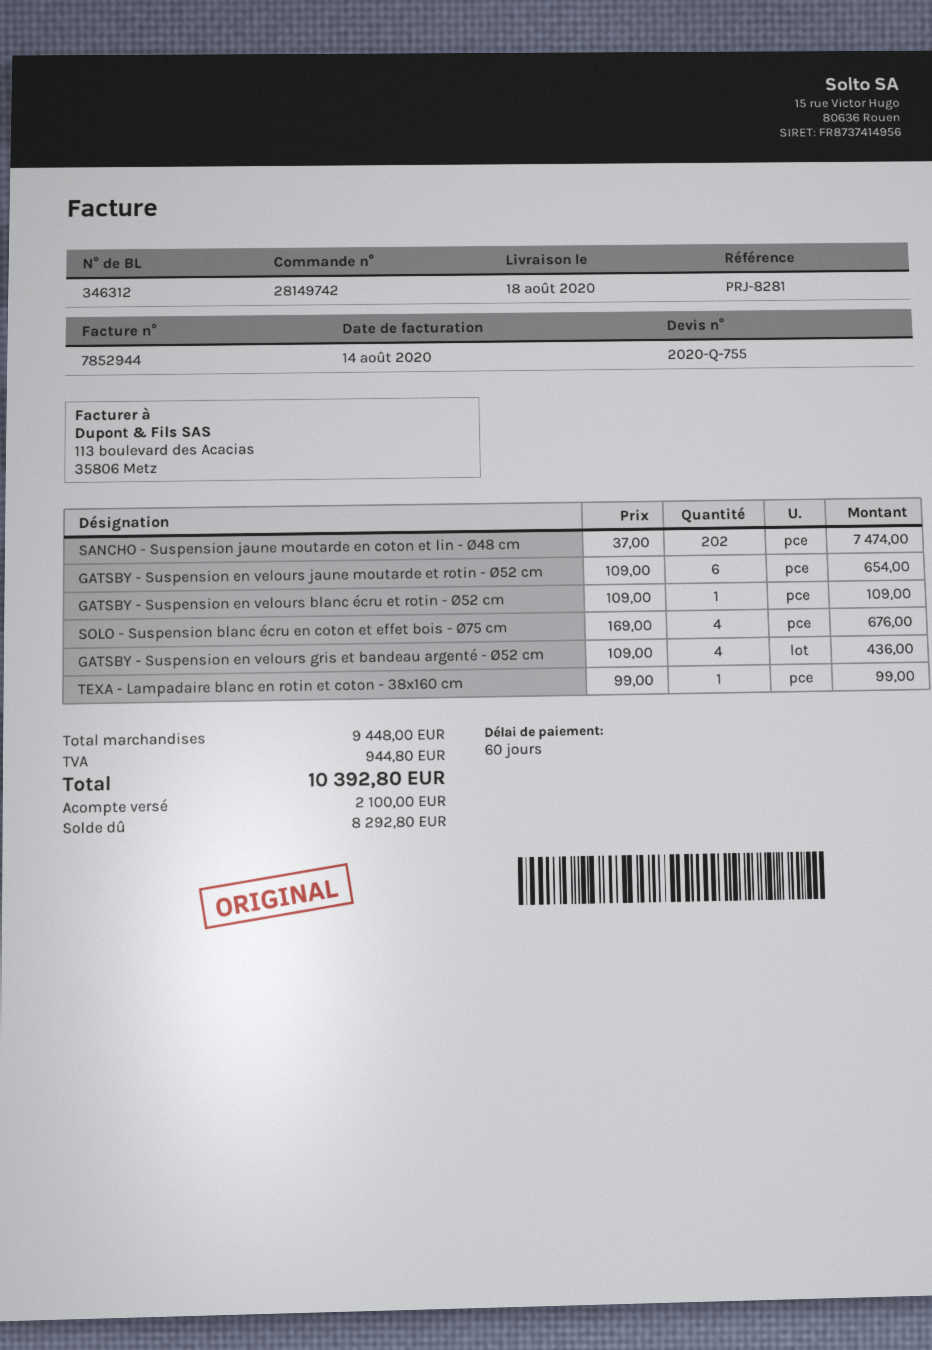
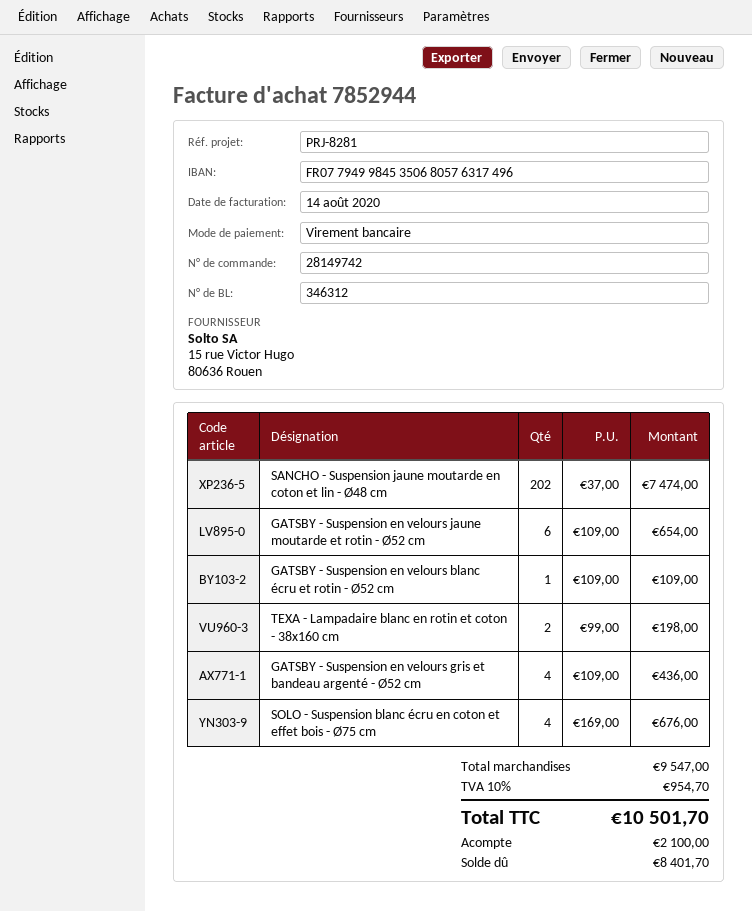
TEXA - Lampadaire blanc en rotin et coton - 38x160 cm: 1 x 99.00 = 99.00 -> 2 x 99.00 = 198.00
subtotal: 9448.00 -> 9547.00
tax: 944.80 -> 954.70
total: 10392.80 -> 10501.70
balance: 8292.80 -> 8401.70

